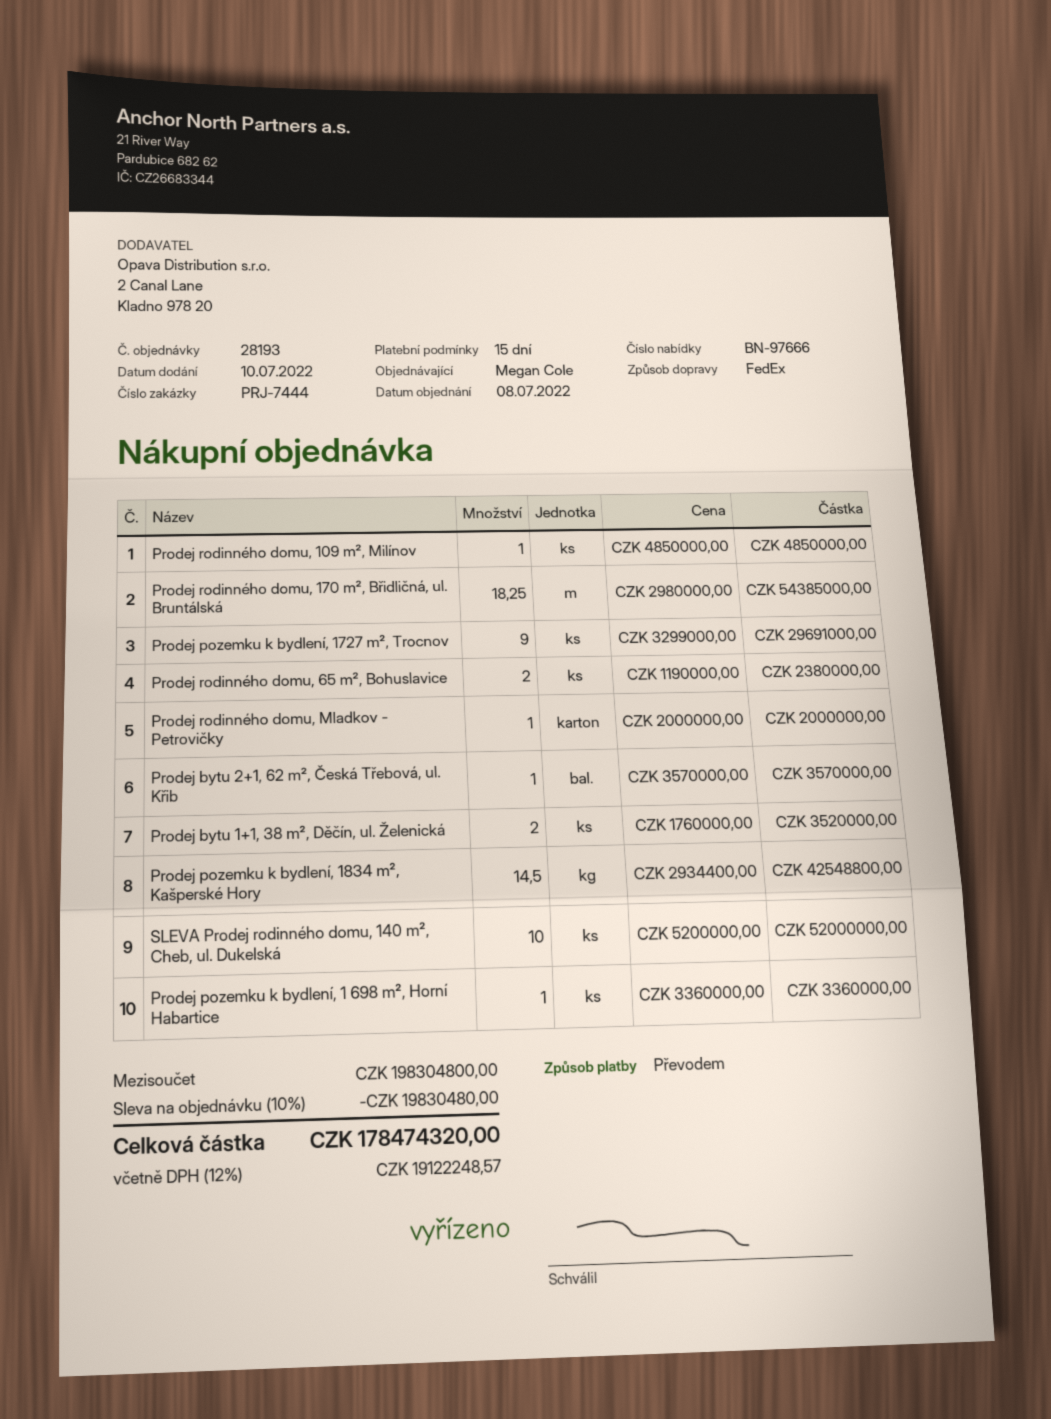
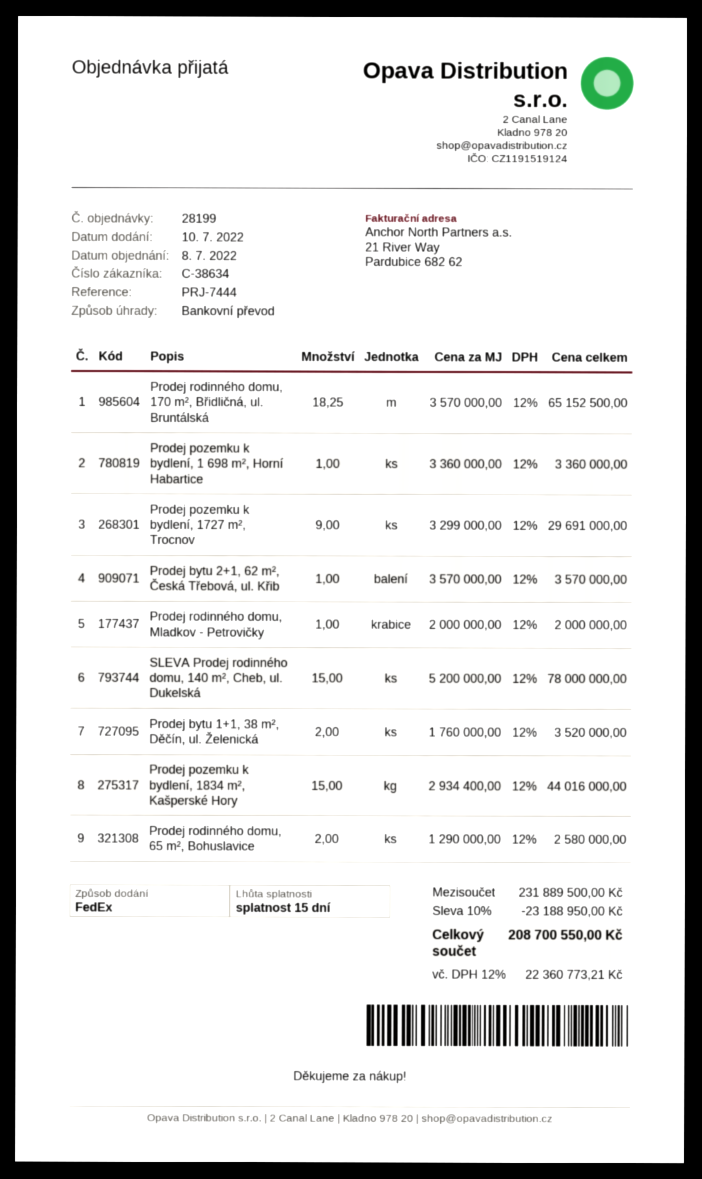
order number: 28193 -> 28199
Prodej rodinného domu, 109 m², Milínov: 1 x 4850000.00 = 4850000.00 -> none
Prodej rodinného domu, 170 m², Břidličná, ul. Bruntálská: 18.25 x 2980000.00 = 54385000.00 -> 18.25 x 3570000.00 = 65152500.00
Prodej rodinného domu, 65 m², Bohuslavice: 2 x 1190000.00 = 2380000.00 -> 2 x 1290000.00 = 2580000.00
Prodej pozemku k bydlení, 1834 m², Kašperské Hory: 14.5 x 2934400.00 = 42548800.00 -> 15 x 2934400.00 = 44016000.00
SLEVA Prodej rodinného domu, 140 m², Cheb, ul. Dukelská: 10 x 5200000.00 = 52000000.00 -> 15 x 5200000.00 = 78000000.00
subtotal: 198304800.00 -> 231889500.00
discount: 10% = 19830480.00 -> 10% = 23188950.00
tax: 12% = 19122248.57 -> 12% = 22360773.21
total: 178474320.00 -> 208700550.00

